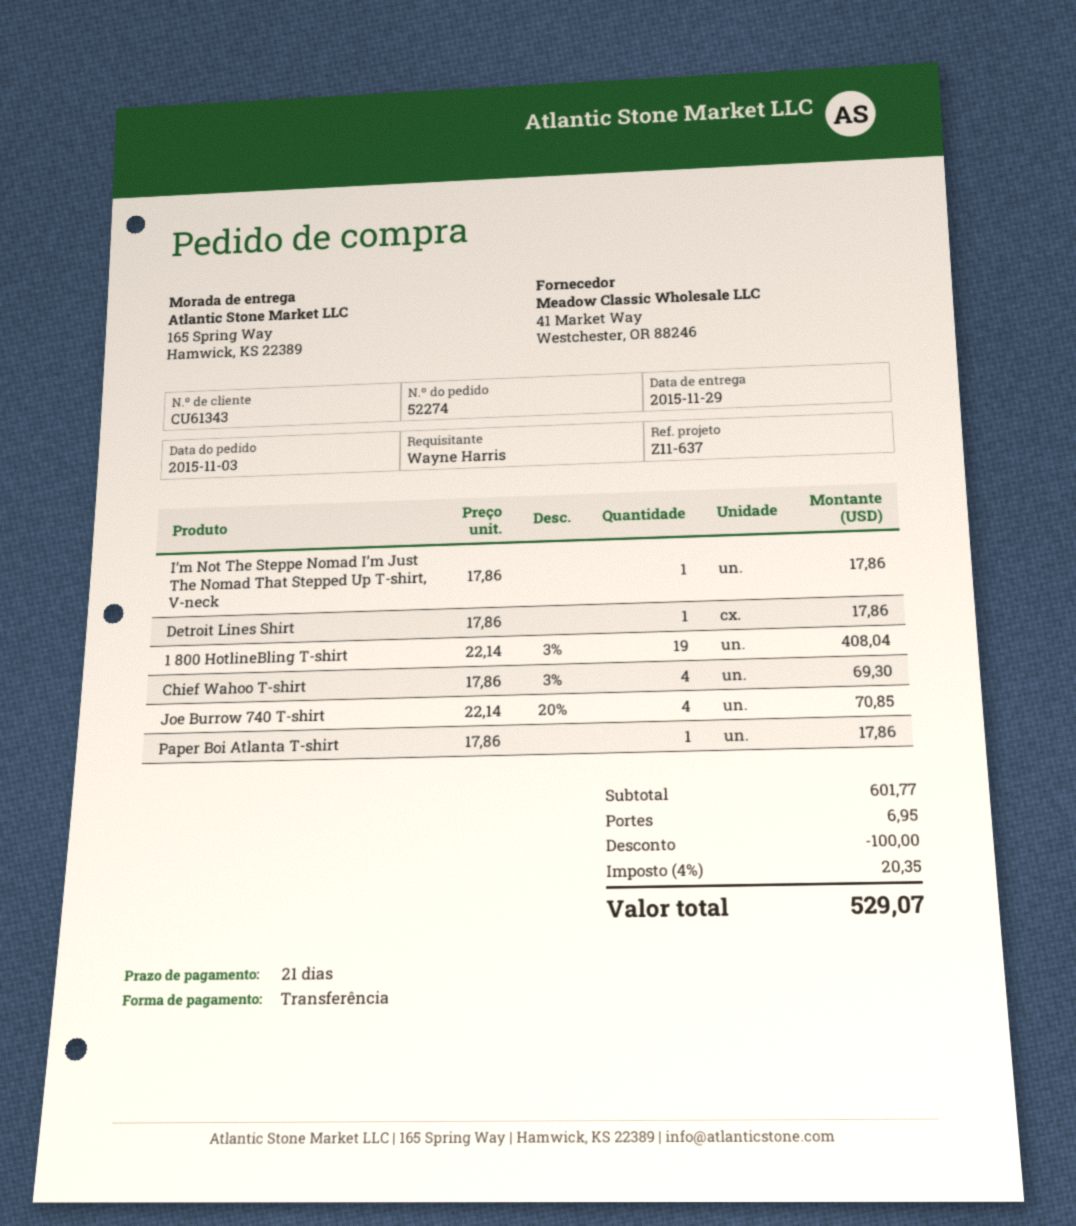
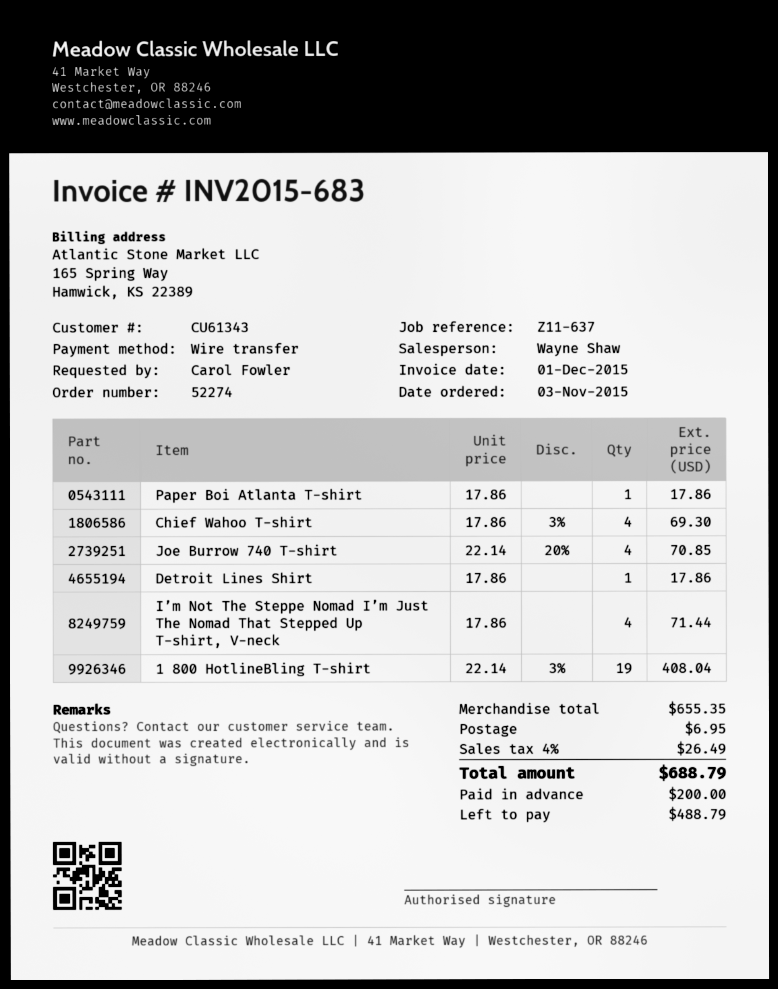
ordered by: Wayne Harris -> Carol Fowler
I’m Not The Steppe Nomad I’m Just The Nomad That Stepped Up T-shirt, V-neck: 1 x 17.86 = 17.86 -> 4 x 17.86 = 71.44
subtotal: 601.77 -> 655.35
discount: 100.00 -> none
tax: 4% = 20.35 -> 4% = 26.49
total: 529.07 -> 688.79

